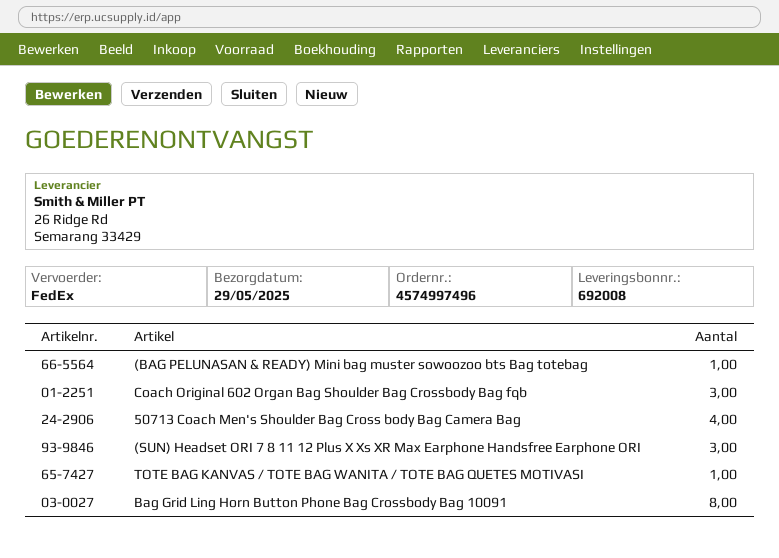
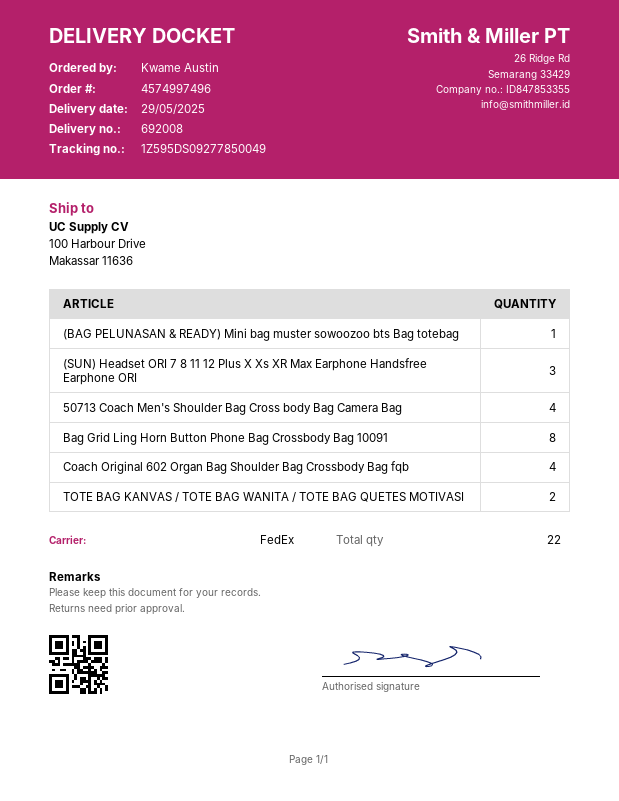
Coach Original 602 Organ Bag Shoulder Bag Crossbody Bag fqb: 3 -> 4
TOTE BAG KANVAS / TOTE BAG WANITA / TOTE BAG QUETES MOTIVASI: 1 -> 2

